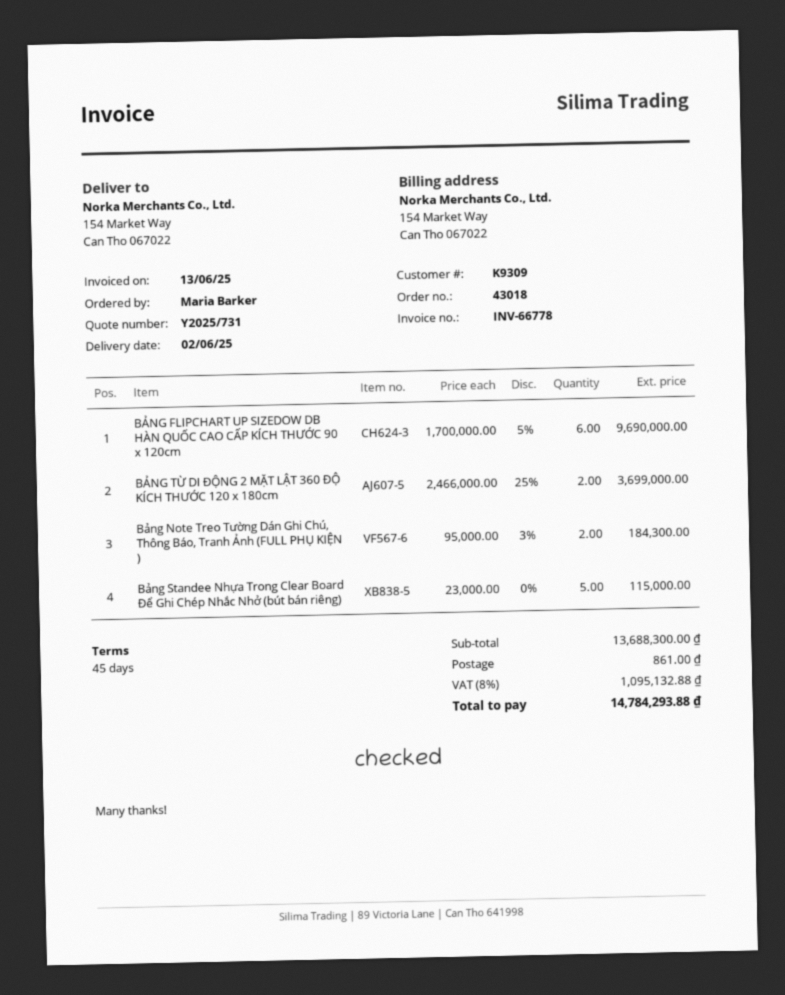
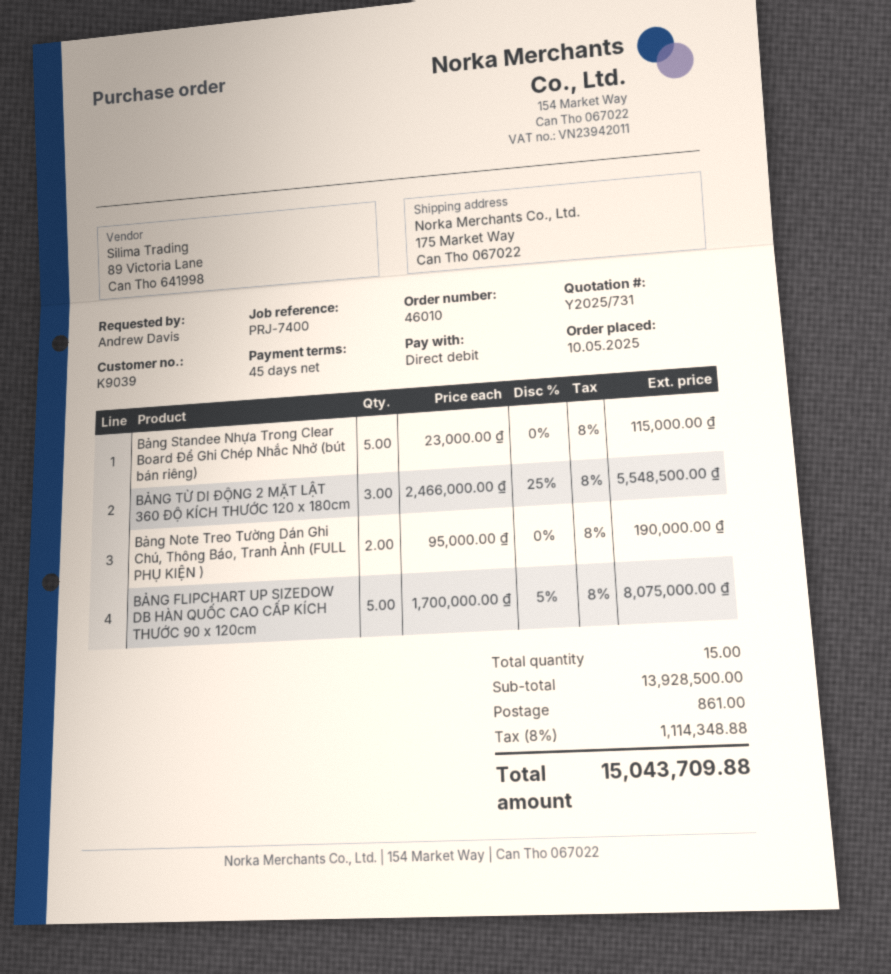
order number: 43018 -> 46010
customer number: K9309 -> K9039
ordered by: Maria Barker -> Andrew Davis
ship to: 154 Market Way, Can Tho 067022 -> 175 Market Way, Can Tho 067022
BẢNG FLIPCHART UP SIZEDOW DB HÀN QUỐC CAO CẤP KÍCH THƯỚC 90 x 120cm: 6 x 1700000.00 - 5% = 9690000.00 -> 5 x 1700000.00 - 5% = 8075000.00
BẢNG TỪ DI ĐỘNG 2 MẶT LẬT 360 ĐỘ KÍCH THƯỚC 120 x 180cm: 2 x 2466000.00 - 25% = 3699000.00 -> 3 x 2466000.00 - 25% = 5548500.00
Bảng Note Treo Tường Dán Ghi Chú, Thông Báo, Tranh Ảnh (FULL PHỤ KIỆN ): 2 x 95000.00 - 3% = 184300.00 -> 2 x 95000.00 = 190000.00
subtotal: 13688300.00 -> 13928500.00
tax: 8% = 1095132.88 -> 8% = 1114348.88
total: 14784293.88 -> 15043709.88

